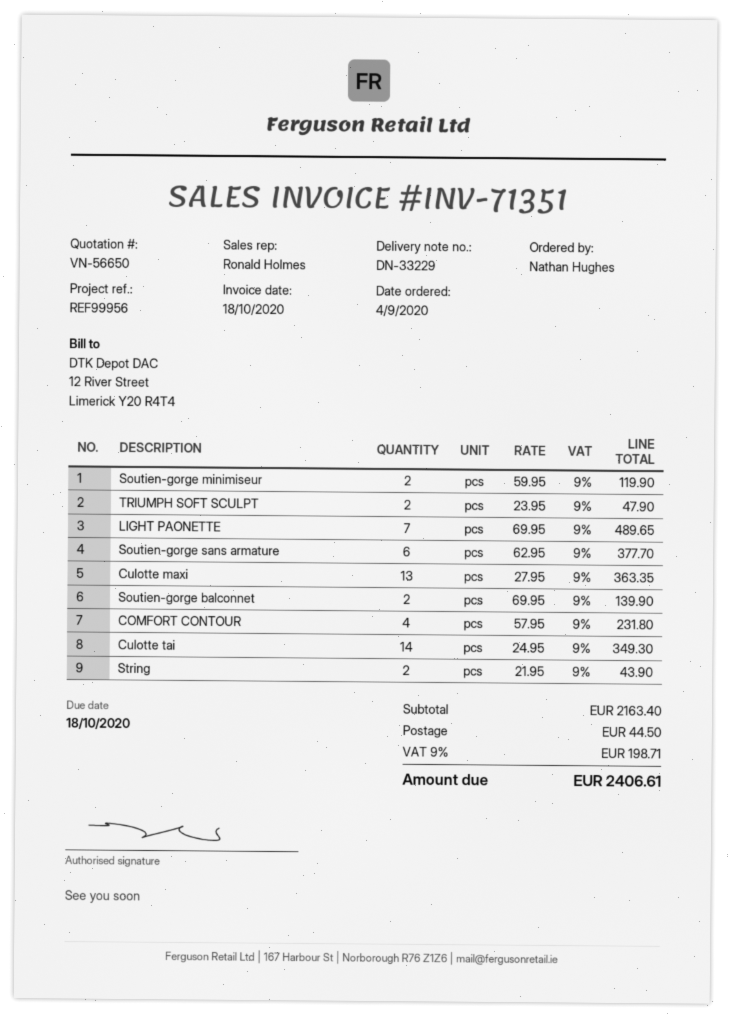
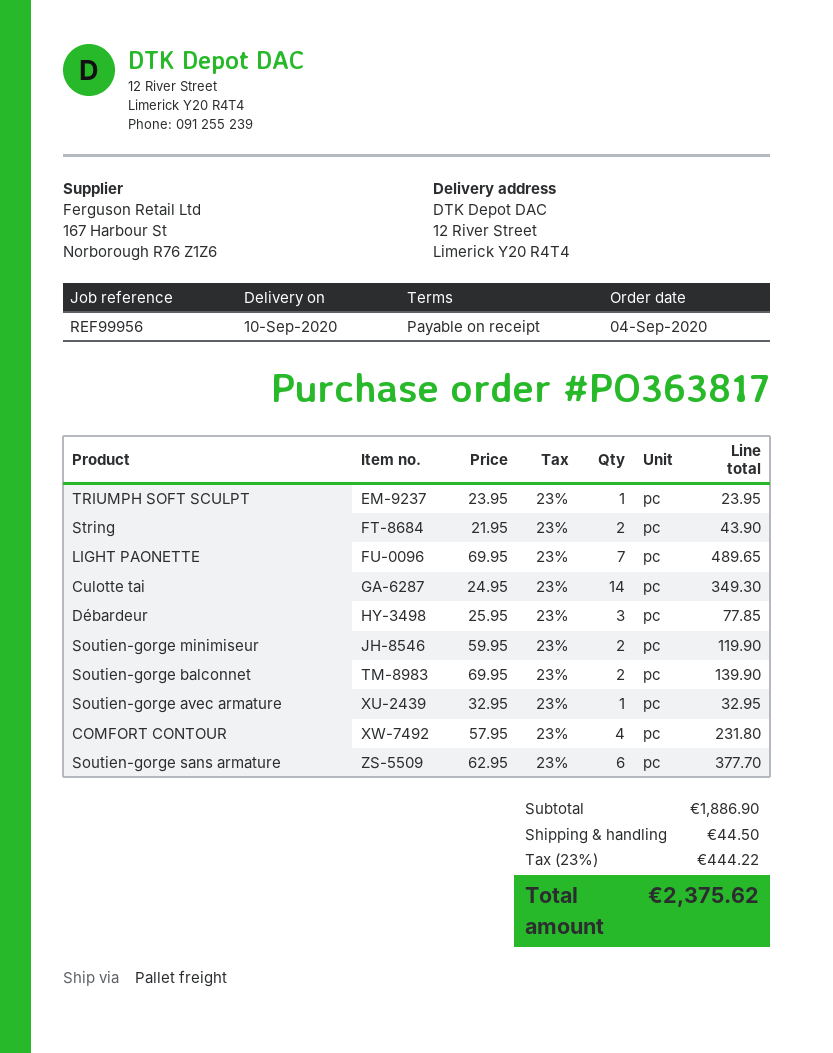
TRIUMPH SOFT SCULPT: 2 x 23.95 = 47.90 -> 1 x 23.95 = 23.95
Culotte maxi: 13 x 27.95 = 363.35 -> none
Débardeur: none -> 3 x 25.95 = 77.85
Soutien-gorge avec armature: none -> 1 x 32.95 = 32.95
subtotal: 2163.40 -> 1886.90
tax: 9% = 198.71 -> 23% = 444.22
total: 2406.61 -> 2375.62

